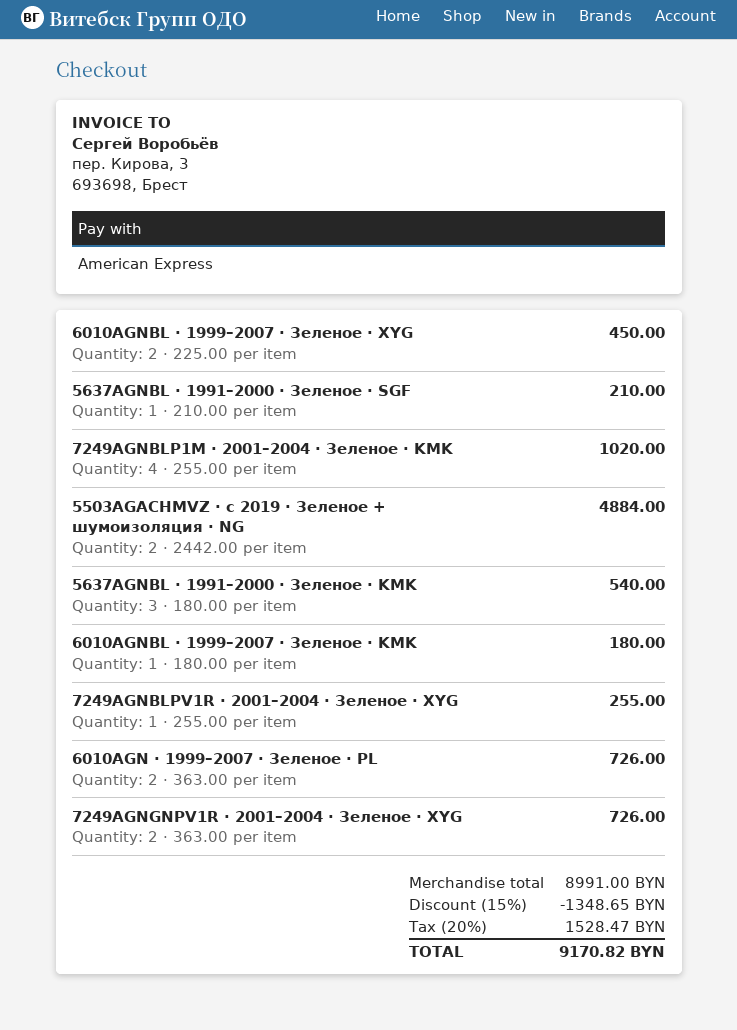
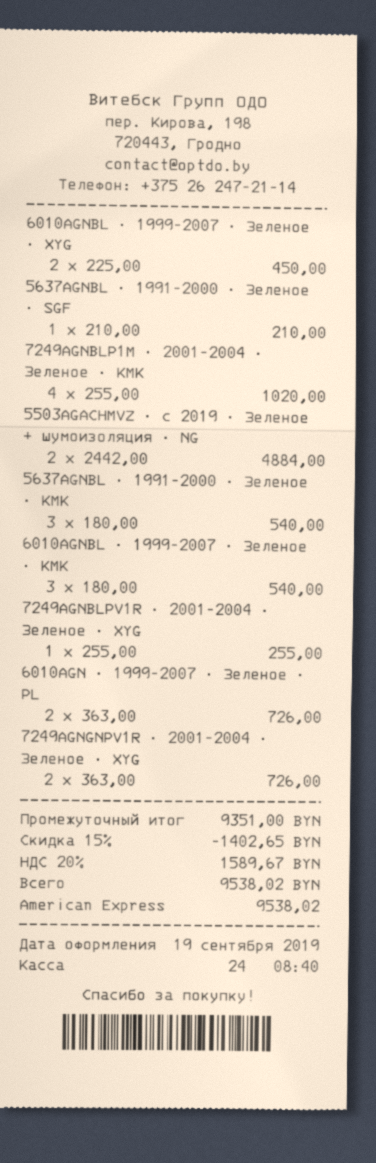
6010AGNBL · 1999–2007 · Зеленое · KMK: 1 x 180.00 = 180.00 -> 3 x 180.00 = 540.00
subtotal: 8991.00 -> 9351.00
discount: 15% = 1348.65 -> 15% = 1402.65
tax: 20% = 1528.47 -> 20% = 1589.67
total: 9170.82 -> 9538.02

